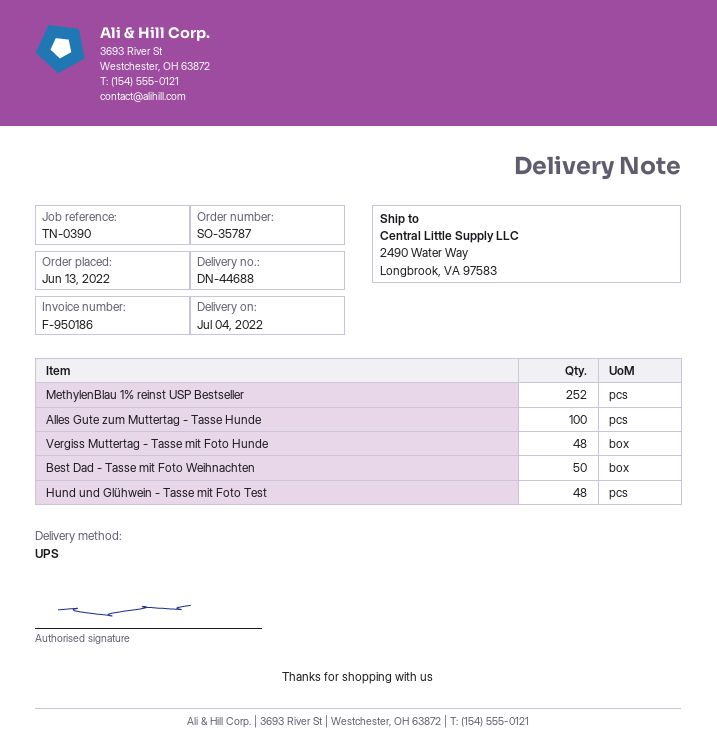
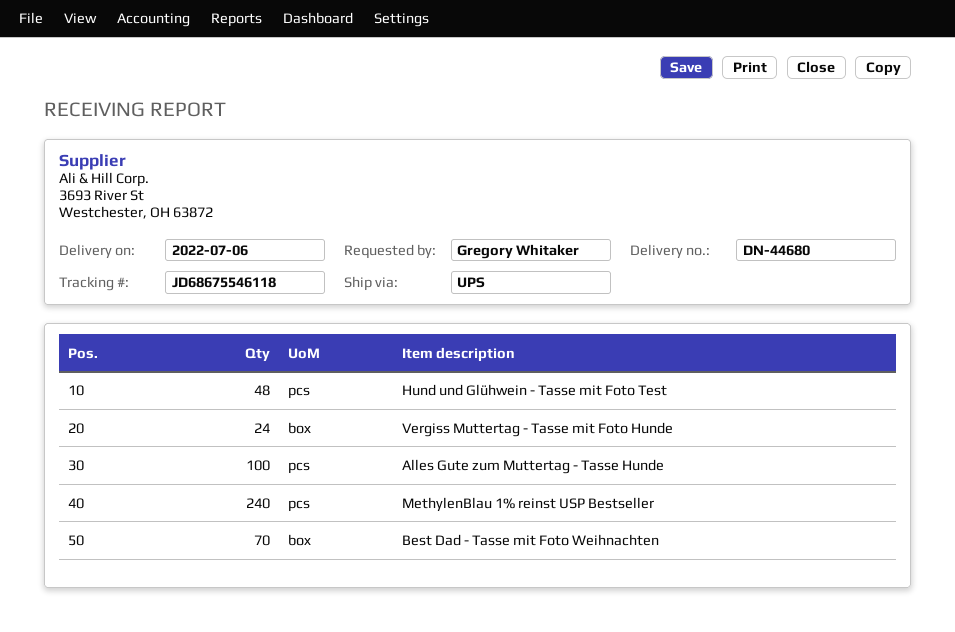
delivery note number: DN-44688 -> DN-44680
delivery date: 2022-07-04 -> 2022-07-06
MethylenBlau 1% reinst USP Bestseller: 252 -> 240
Vergiss Muttertag - Tasse mit Foto Hunde: 48 -> 24
Best Dad - Tasse mit Foto Weihnachten: 50 -> 70

